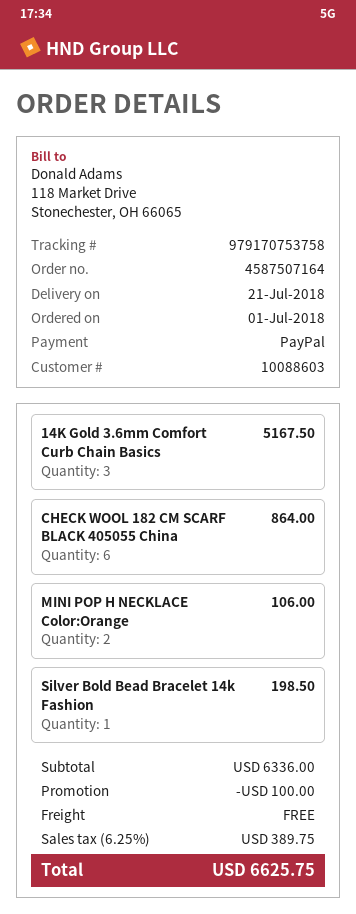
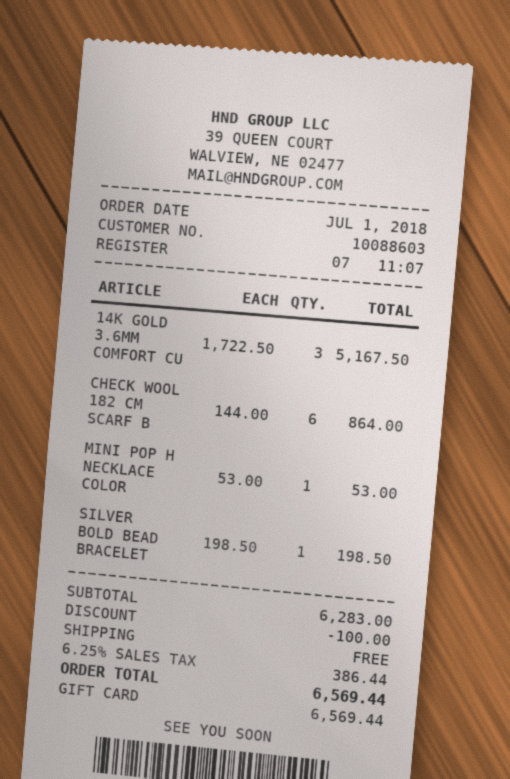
payment method: PayPal -> gift card
MINI POP H NECKLACE Color:Orange: 2 for 106.00 -> 1 for 53.00
subtotal: 6336.00 -> 6283.00
tax: 6.25% = 389.75 -> 6.25% = 386.44
total: 6625.75 -> 6569.44

